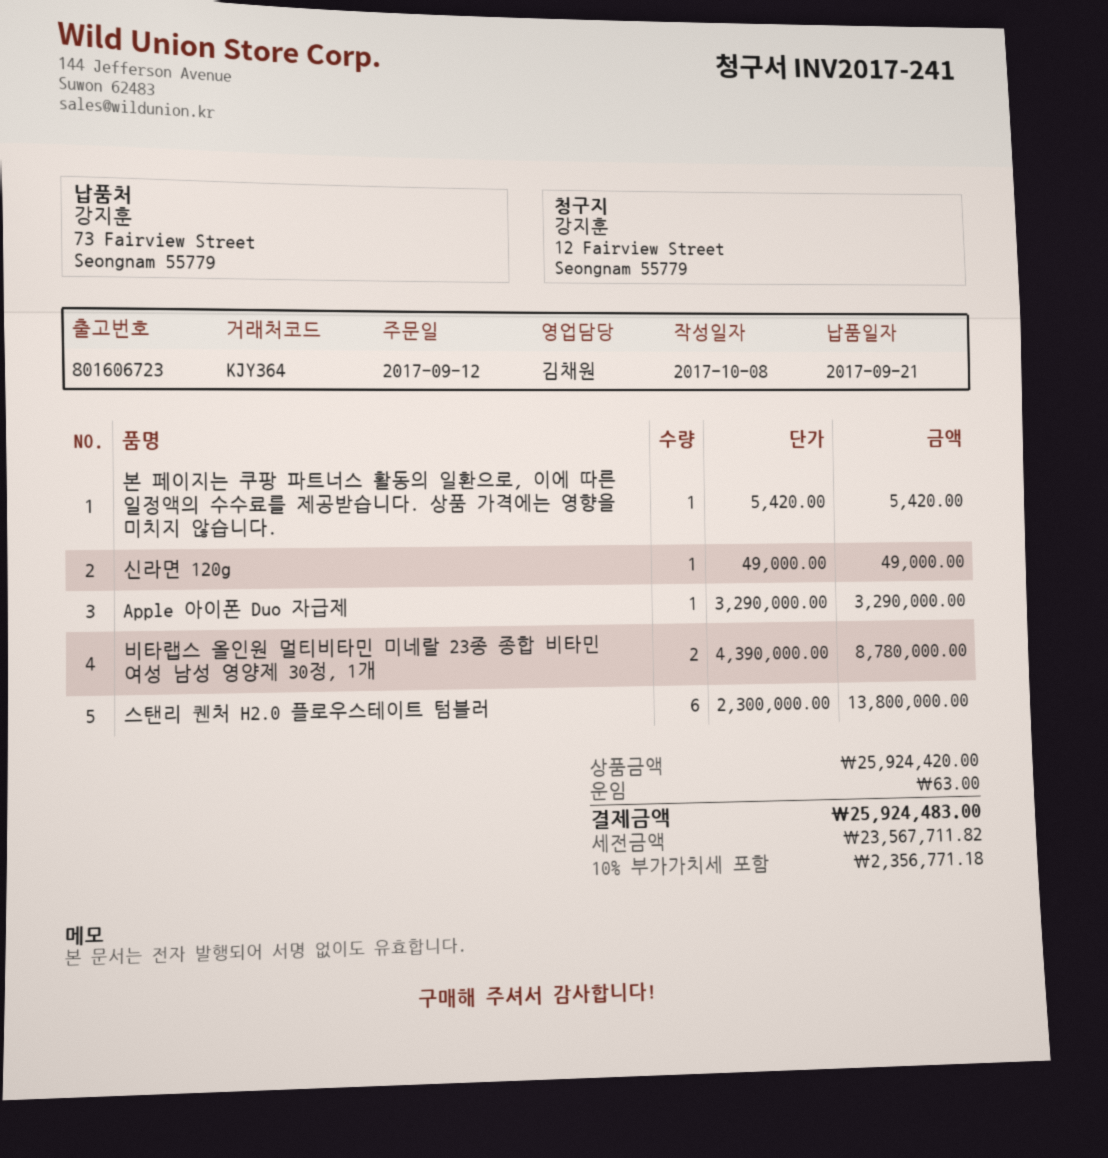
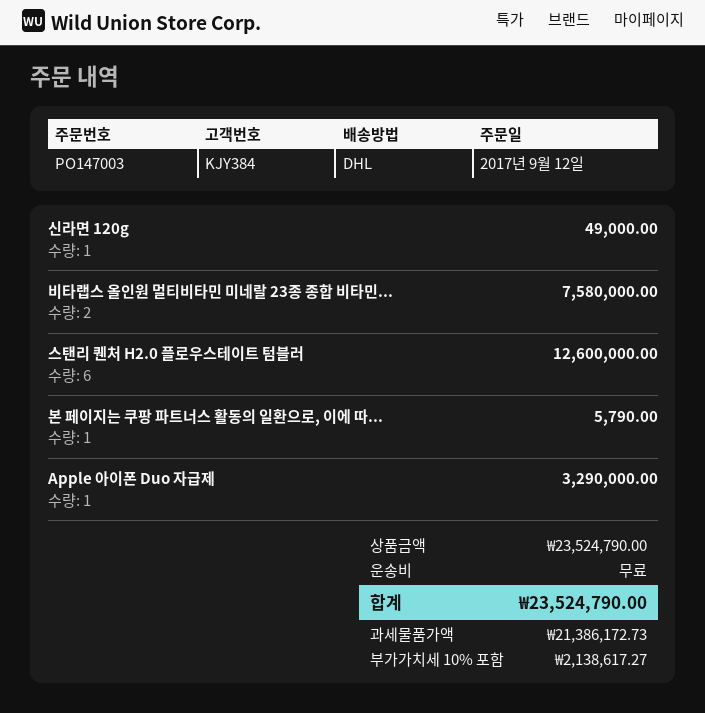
customer number: KJY364 -> KJY384
본 페이지는 쿠팡 파트너스 활동의 일환으로, 이에 따른 일정액의 수수료를 제공받습니다. 상품 가격에는 영향을 미치지 않습니다.: 1 for 5420.00 -> 1 for 5790.00
비타랩스 올인원 멀티비타민 미네랄 23종 종합 비타민 여성 남성 영양제 30정, 1개: 2 for 8780000.00 -> 2 for 7580000.00
스탠리 퀜처 H2.0 플로우스테이트 텀블러: 6 for 13800000.00 -> 6 for 12600000.00
subtotal: 25924420.00 -> 23524790.00
shipping: 63.00 -> 0.00
net: 23567711.82 -> 21386172.73
tax: 10% = 2356771.18 -> 10% = 2138617.27
total: 25924483.00 -> 23524790.00

